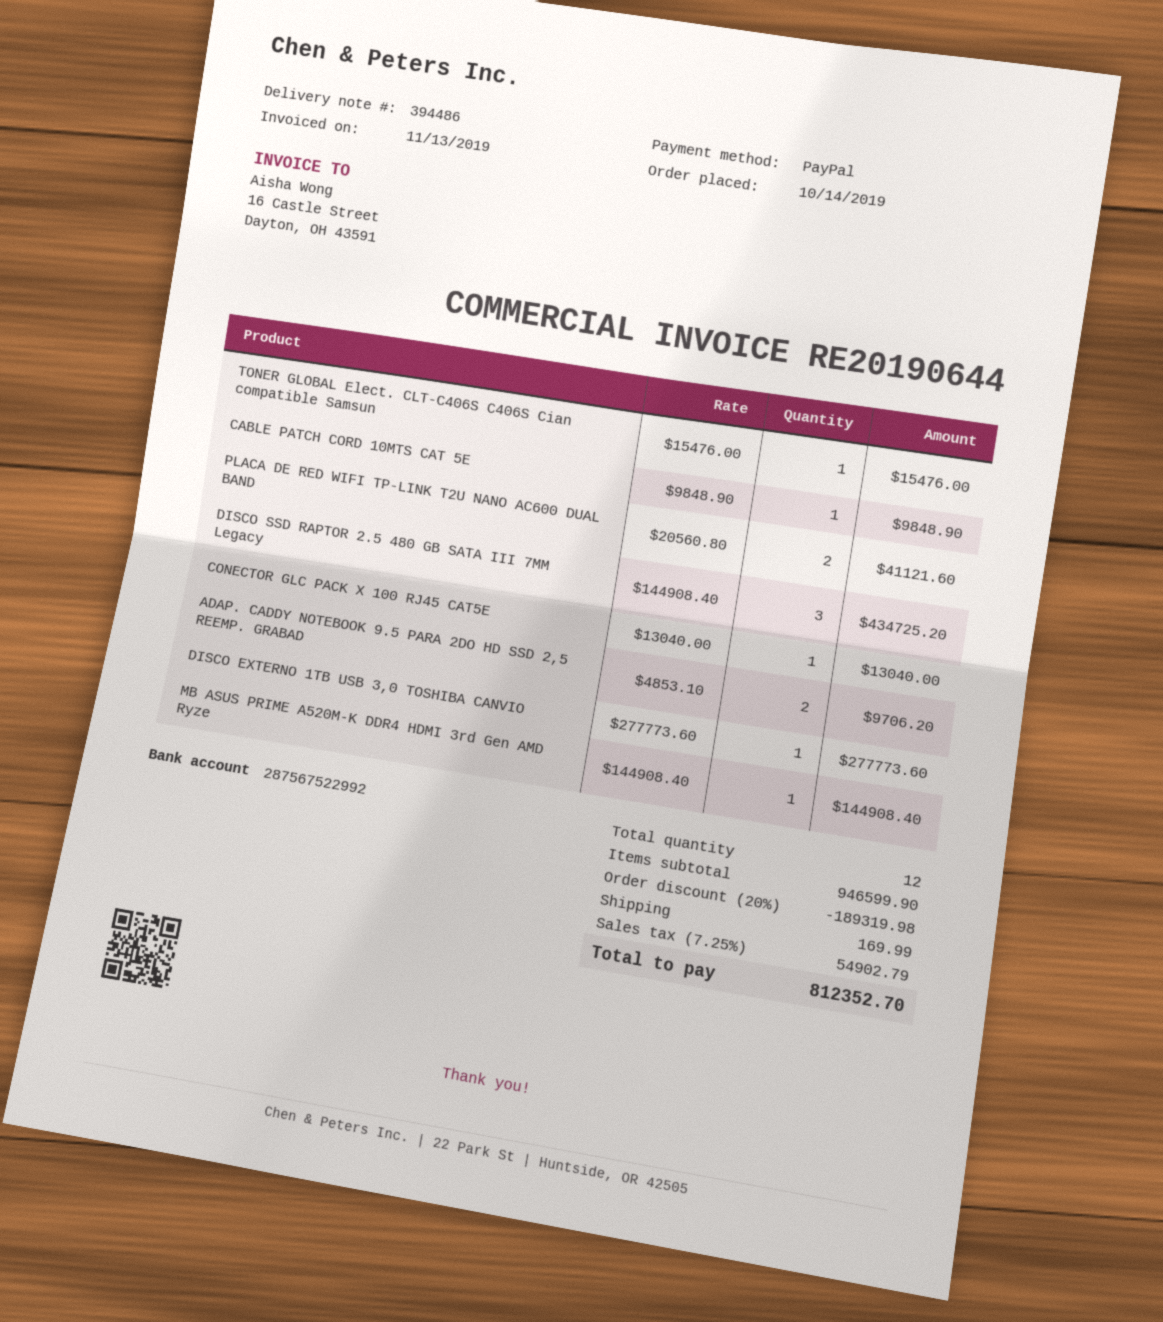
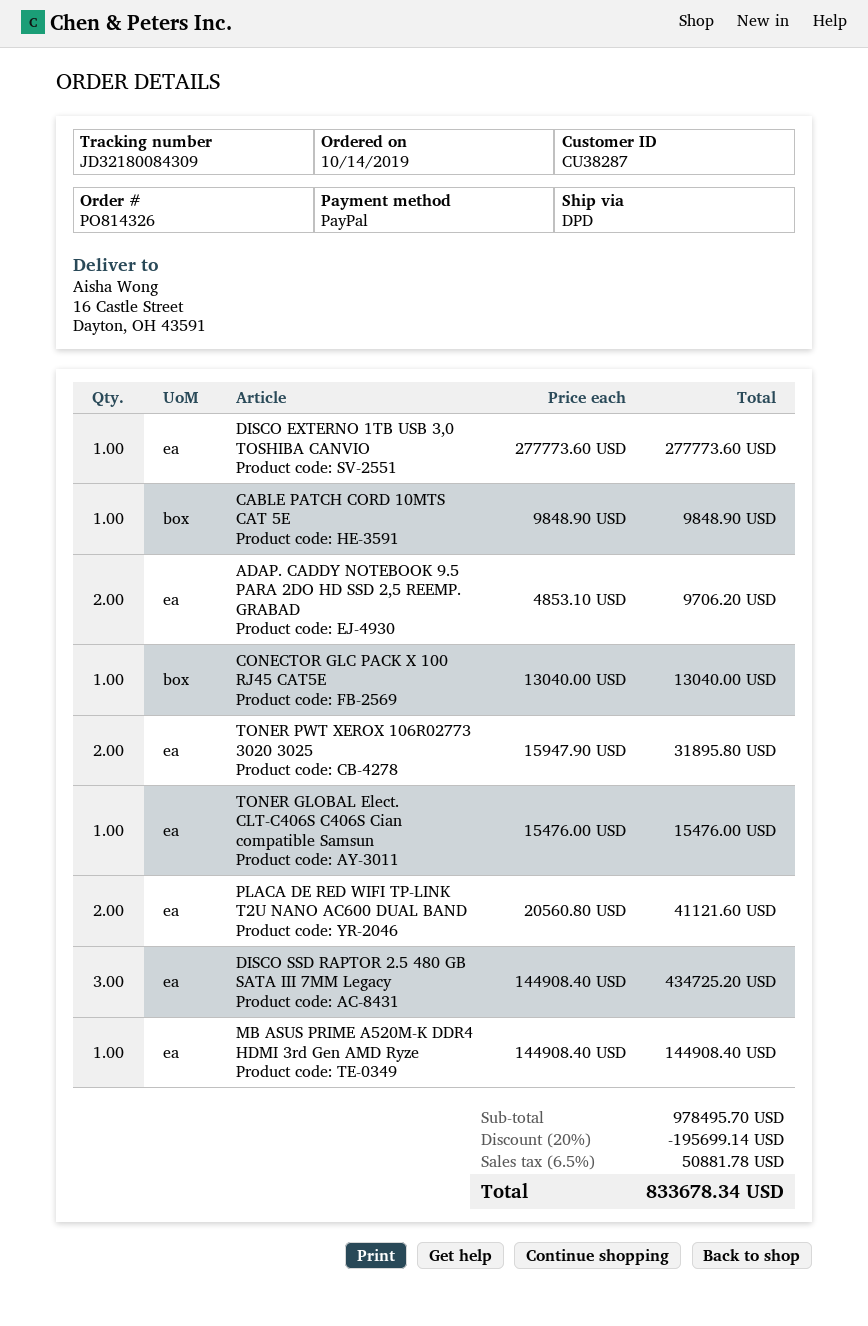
TONER PWT XEROX 106R02773 3020 3025: none -> 2 x 15947.90 = 31895.80
subtotal: 946599.90 -> 978495.70
discount: 20% = 189319.98 -> 20% = 195699.14
shipping: 169.99 -> none
tax: 7.25% = 54902.79 -> 6.5% = 50881.78
total: 812352.70 -> 833678.34

